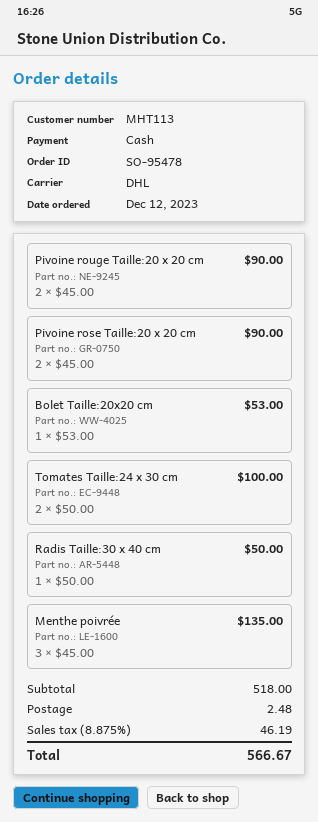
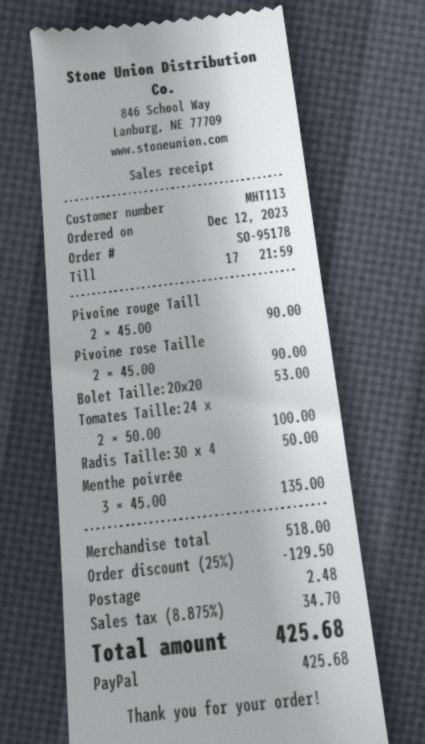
order number: SO-95478 -> SO-95178
payment method: cash -> PayPal
discount: none -> 25% = 129.50
tax: 8.875% = 46.19 -> 8.875% = 34.70
total: 566.67 -> 425.68

